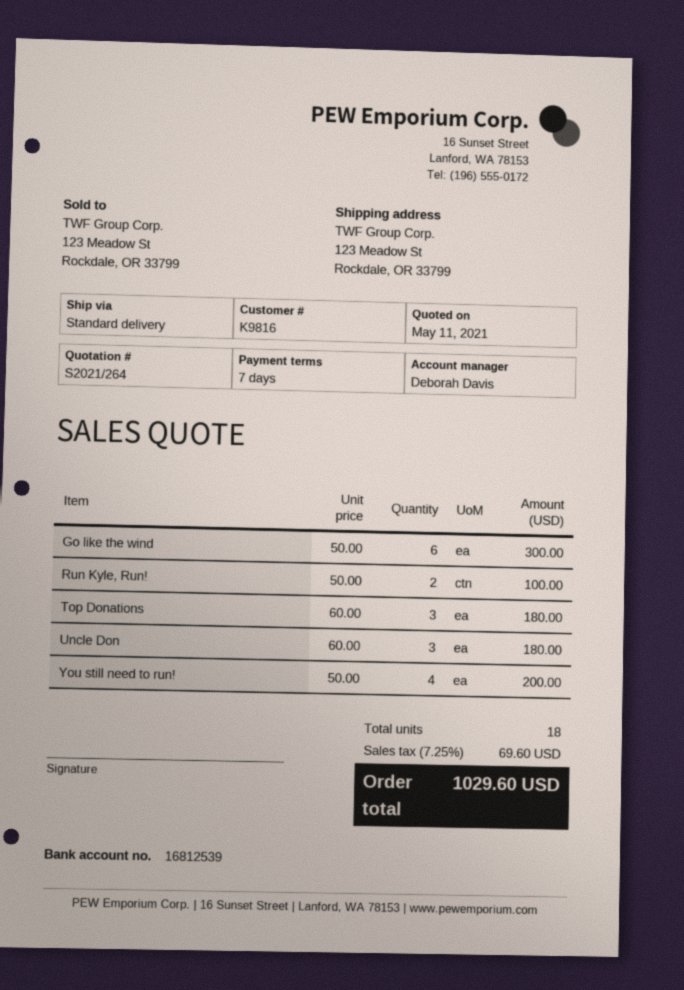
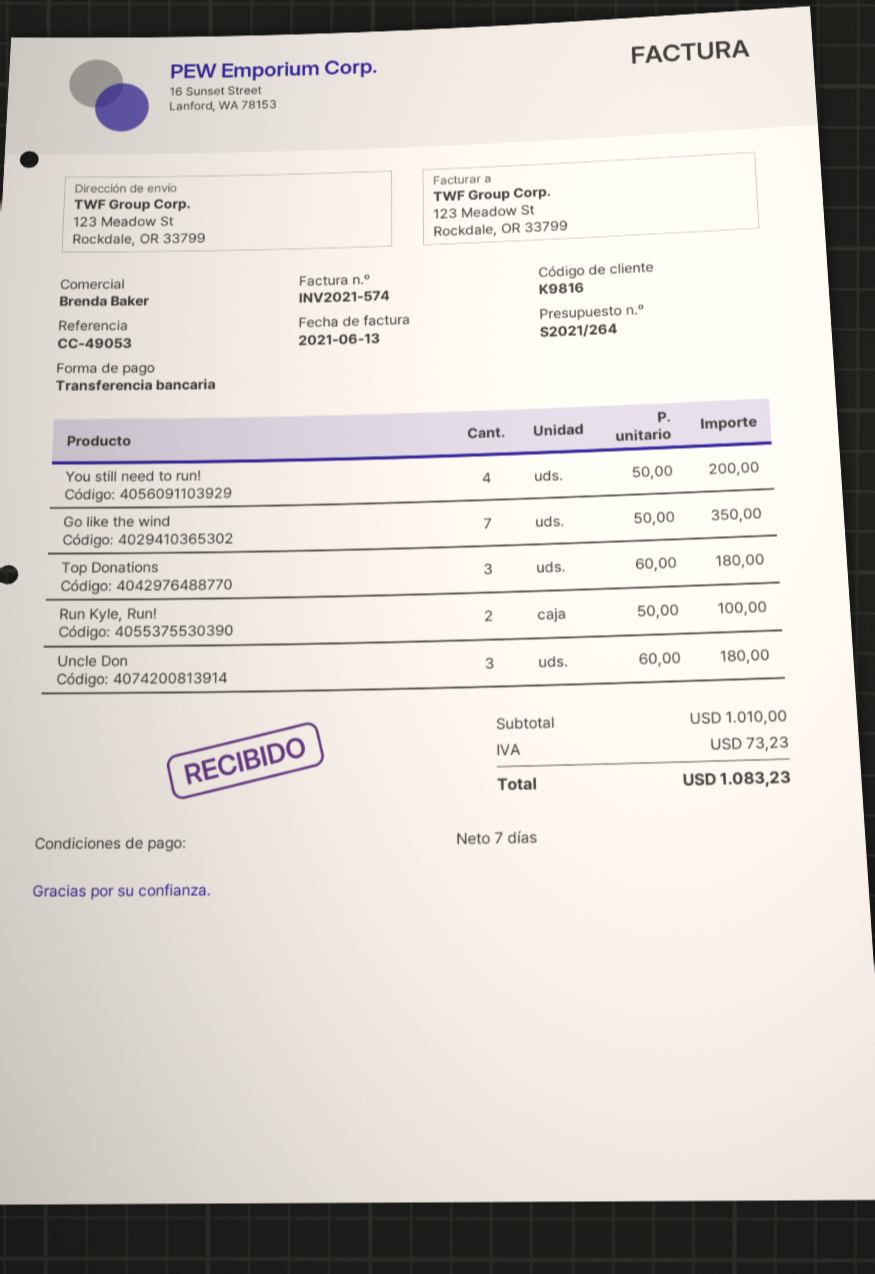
sales rep: Deborah Davis -> Brenda Baker
Go like the wind: 6 x 50.00 = 300.00 -> 7 x 50.00 = 350.00
tax: 69.60 -> 73.23
total: 1029.60 -> 1083.23

